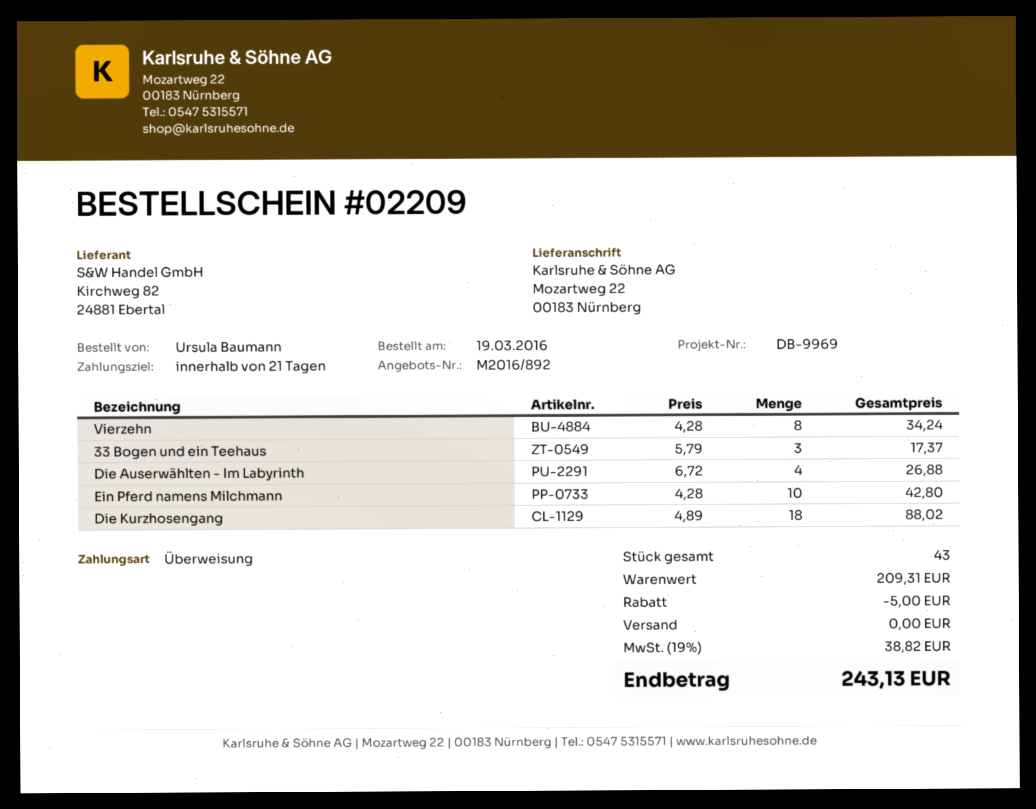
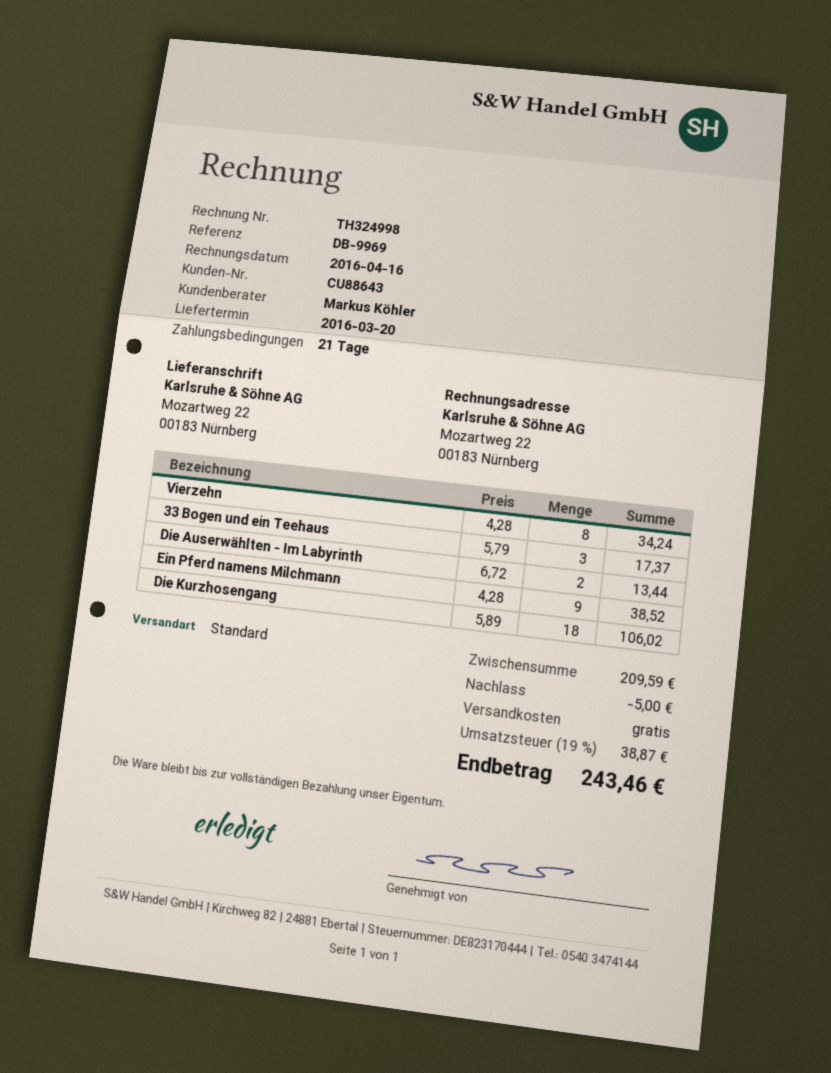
Die Auserwählten - Im Labyrinth: 4 x 6.72 = 26.88 -> 2 x 6.72 = 13.44
Ein Pferd namens Milchmann: 10 x 4.28 = 42.80 -> 9 x 4.28 = 38.52
Die Kurzhosengang: 18 x 4.89 = 88.02 -> 18 x 5.89 = 106.02
subtotal: 209.31 -> 209.59
tax: 19% = 38.82 -> 19% = 38.87
total: 243.13 -> 243.46

